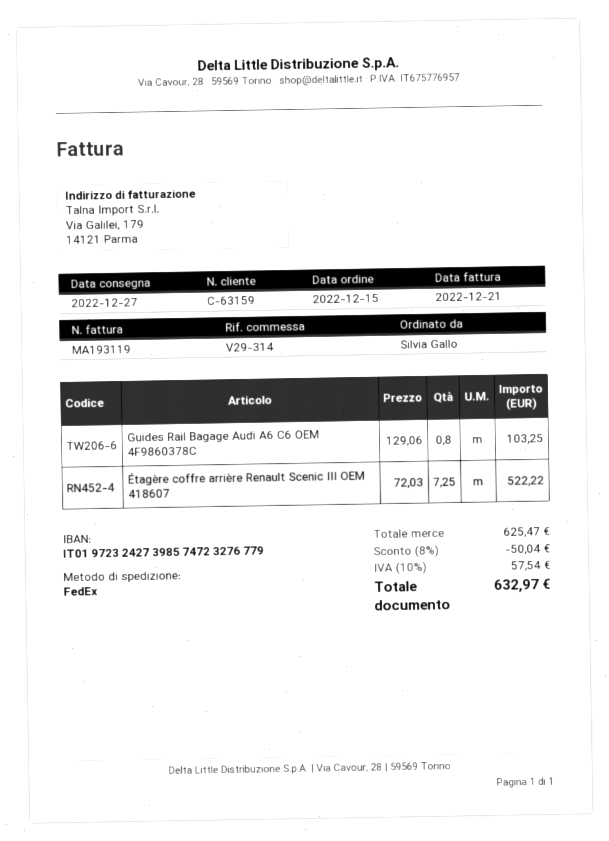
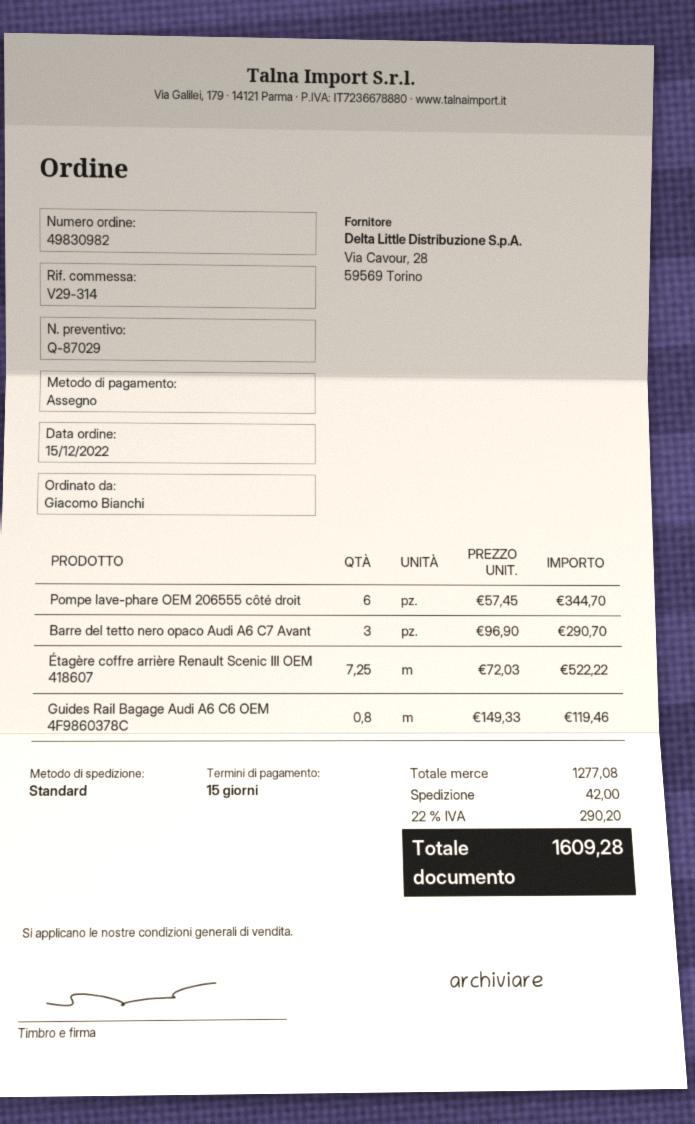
ordered by: Silvia Gallo -> Giacomo Bianchi
shipping method: FedEx -> standard
Guides Rail Bagage Audi A6 C6 OEM 4F9860378C: 0.8 x 129.06 = 103.25 -> 0.8 x 149.33 = 119.46
Pompe lave-phare OEM 206555 côté droit: none -> 6 x 57.45 = 344.70
Barre del tetto nero opaco Audi A6 C7 Avant: none -> 3 x 96.90 = 290.70
subtotal: 625.47 -> 1277.08
discount: 8% = 50.04 -> none
shipping: none -> 42.00
tax: 10% = 57.54 -> 22% = 290.20
total: 632.97 -> 1609.28

